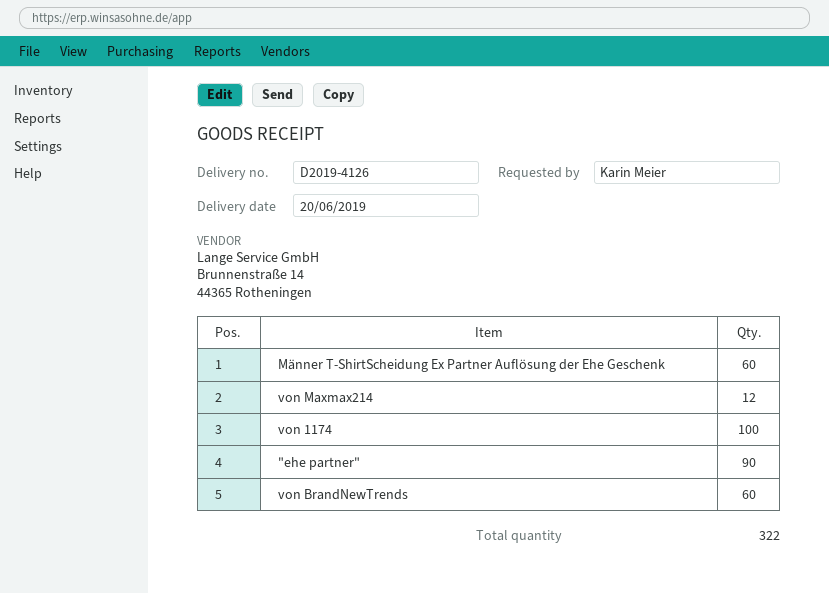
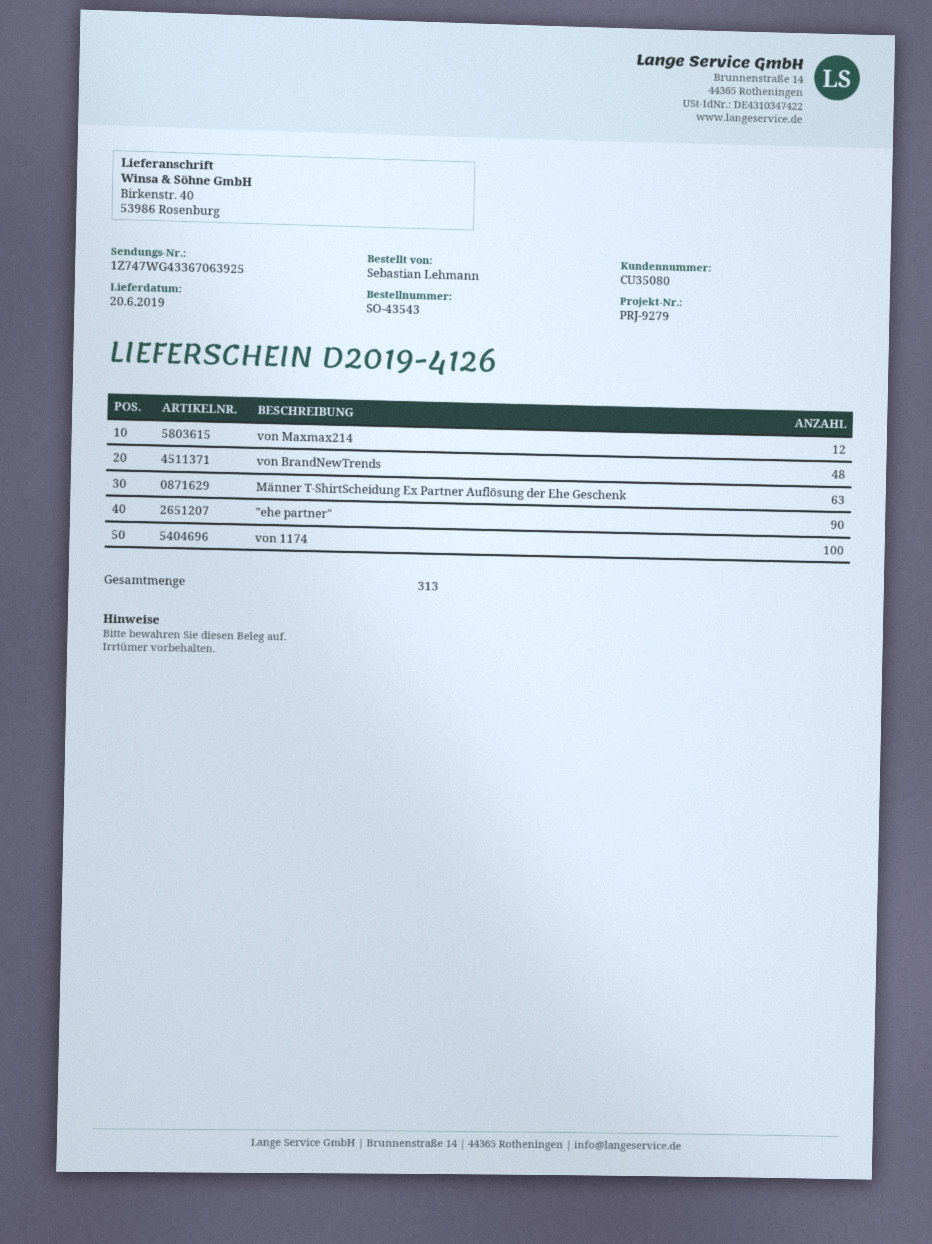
ordered by: Karin Meier -> Sebastian Lehmann
Männer T-ShirtScheidung Ex Partner Auflösung der Ehe Geschenk: 60 -> 63
von BrandNewTrends: 60 -> 48
total quantity: 322 -> 313

